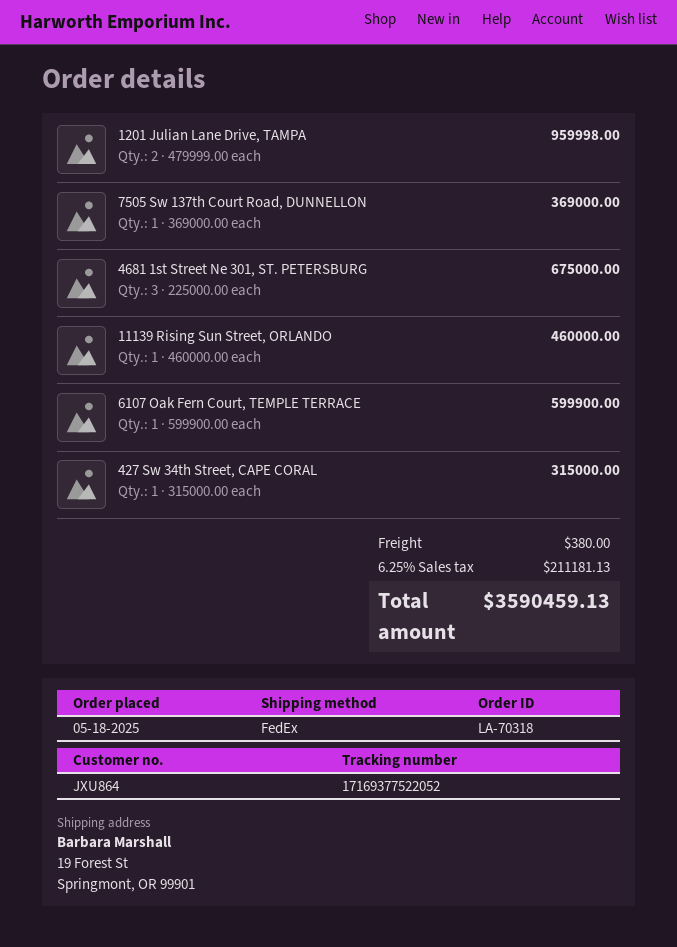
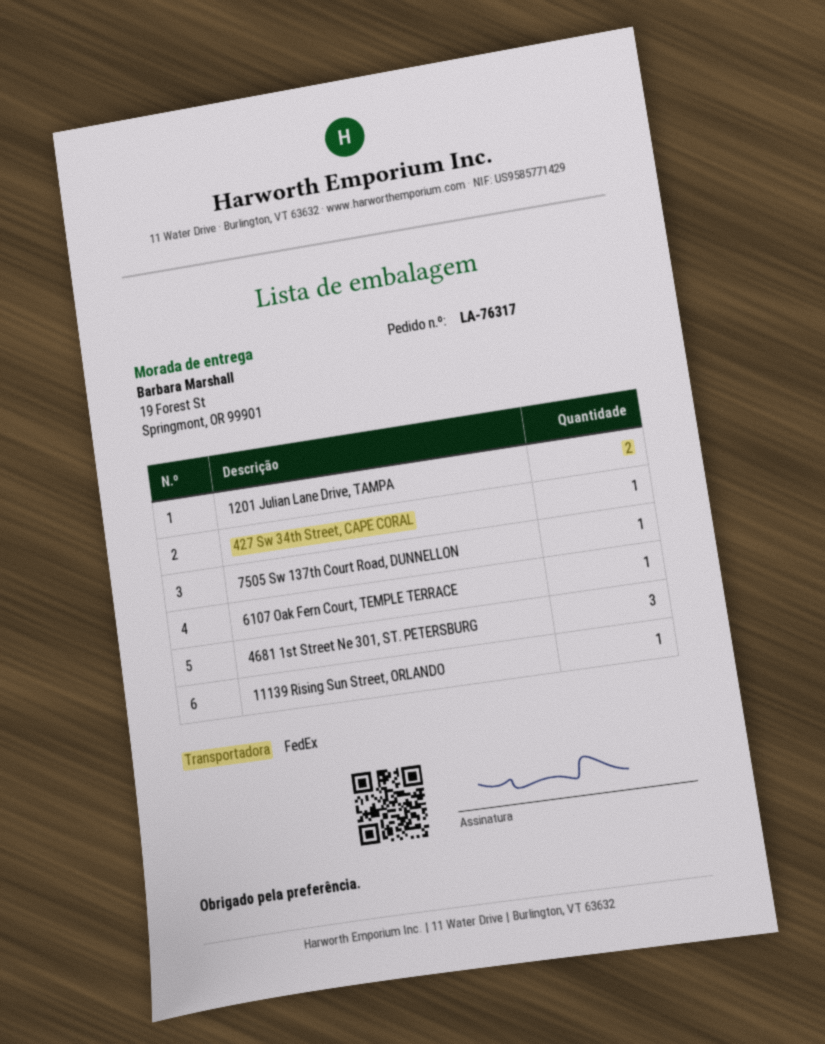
order number: LA-70318 -> LA-76317

